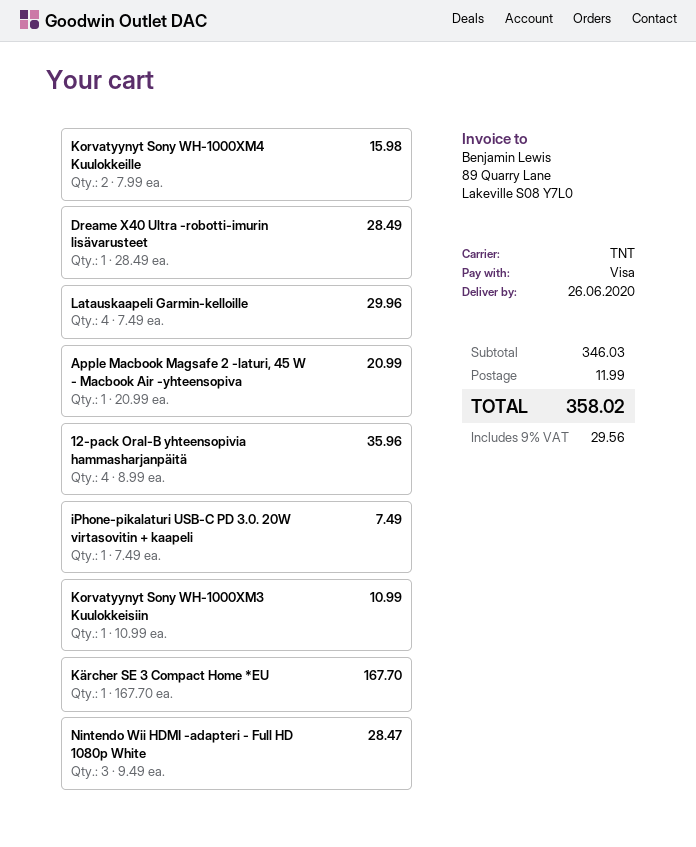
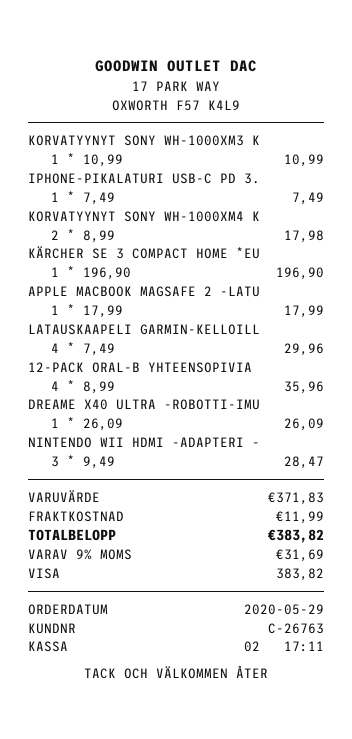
Korvatyynyt Sony WH-1000XM4 Kuulokkeille: 2 x 7.99 = 15.98 -> 2 x 8.99 = 17.98
Dreame X40 Ultra -robotti-imurin lisävarusteet: 1 x 28.49 = 28.49 -> 1 x 26.09 = 26.09
Apple Macbook Magsafe 2 -laturi, 45 W - Macbook Air -yhteensopiva: 1 x 20.99 = 20.99 -> 1 x 17.99 = 17.99
Kärcher SE 3 Compact Home *EU: 1 x 167.70 = 167.70 -> 1 x 196.90 = 196.90
subtotal: 346.03 -> 371.83
tax: 9% = 29.56 -> 9% = 31.69
total: 358.02 -> 383.82

